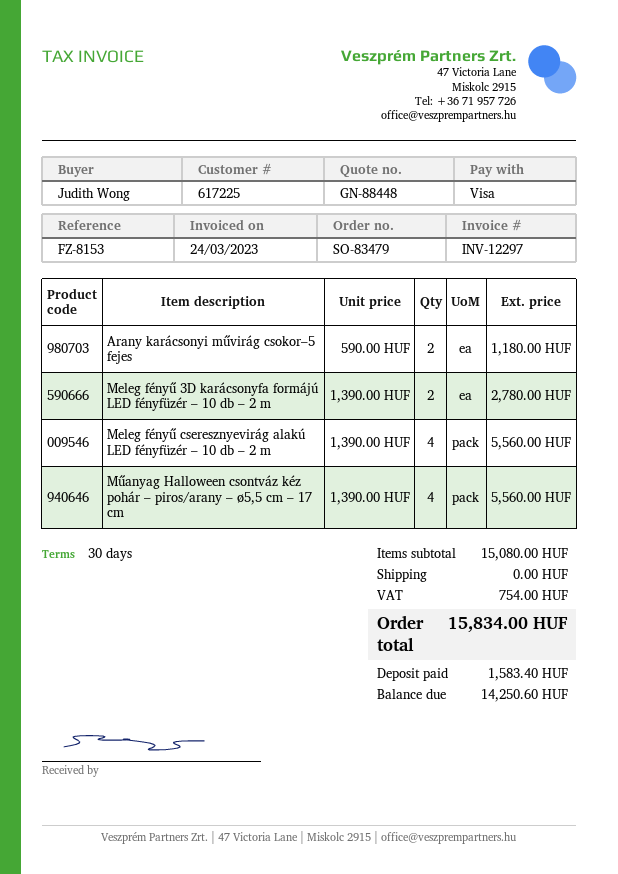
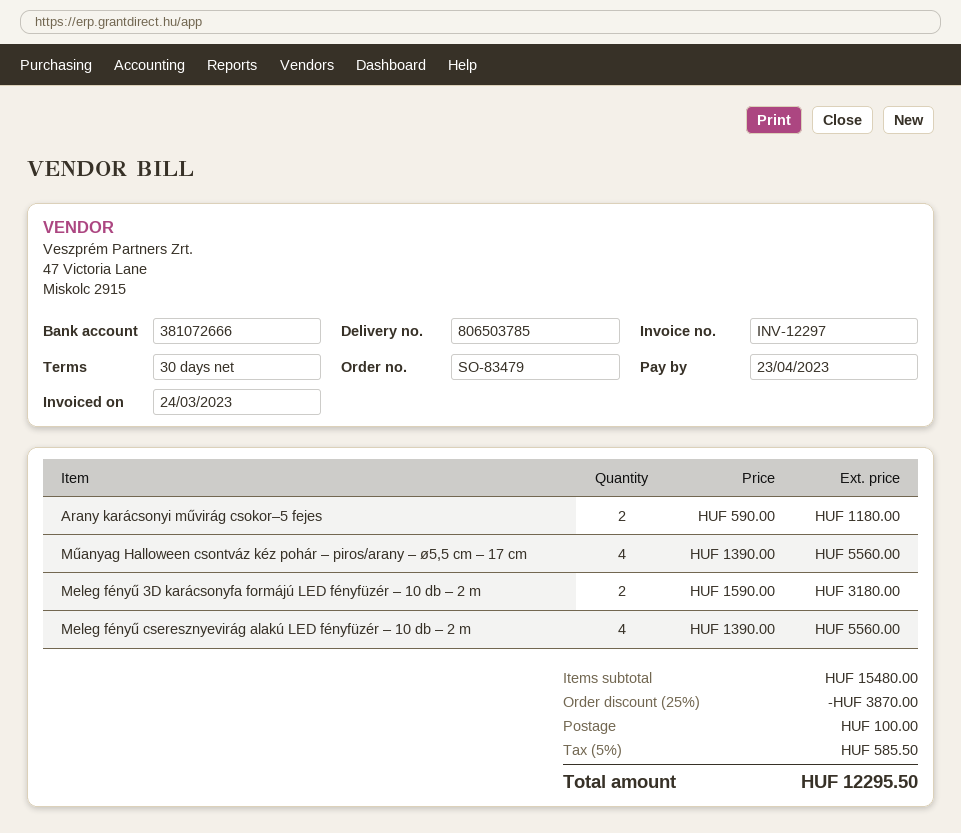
Meleg fényű 3D karácsonyfa formájú LED fényfüzér – 10 db – 2 m: 2 x 1390.00 = 2780.00 -> 2 x 1590.00 = 3180.00
subtotal: 15080.00 -> 15480.00
discount: none -> 25% = 3870.00
shipping: 0.00 -> 100.00
tax: 754.00 -> 585.50
total: 15834.00 -> 12295.50

